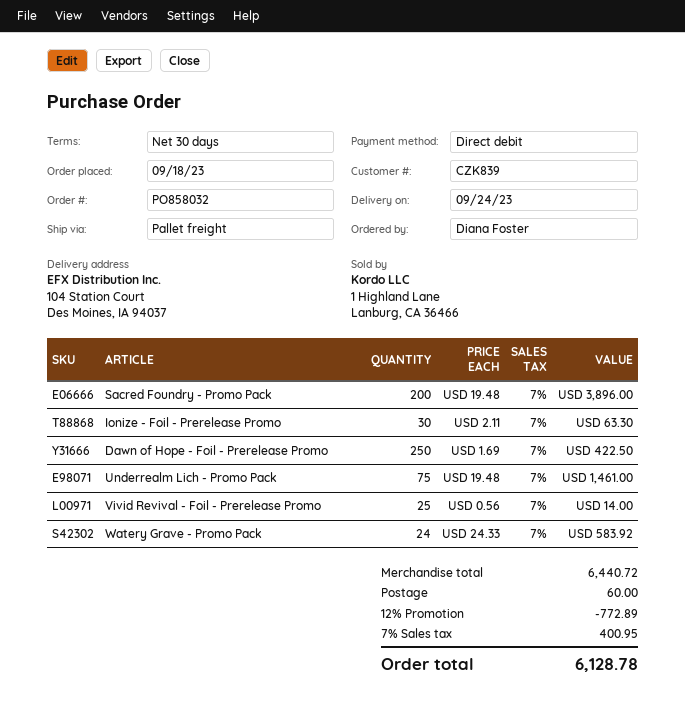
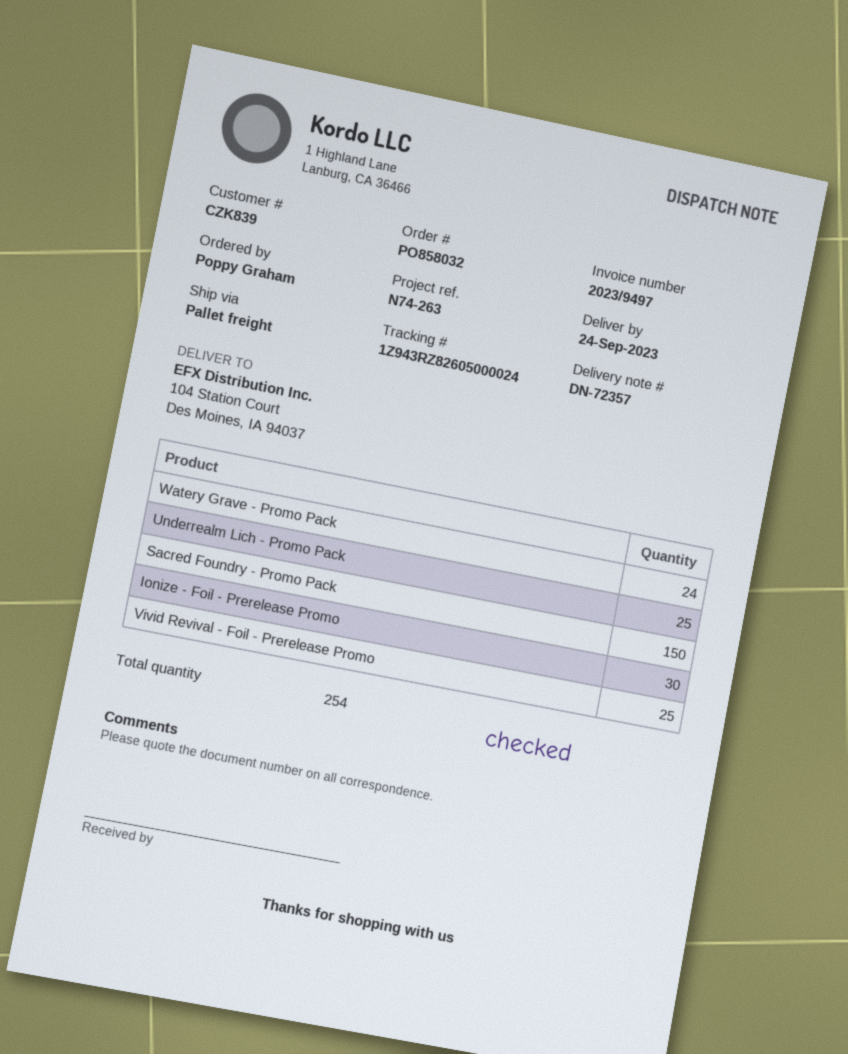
ordered by: Diana Foster -> Poppy Graham
Sacred Foundry - Promo Pack: 200 -> 150
Dawn of Hope - Foil - Prerelease Promo: 250 -> none
Underrealm Lich - Promo Pack: 75 -> 25

